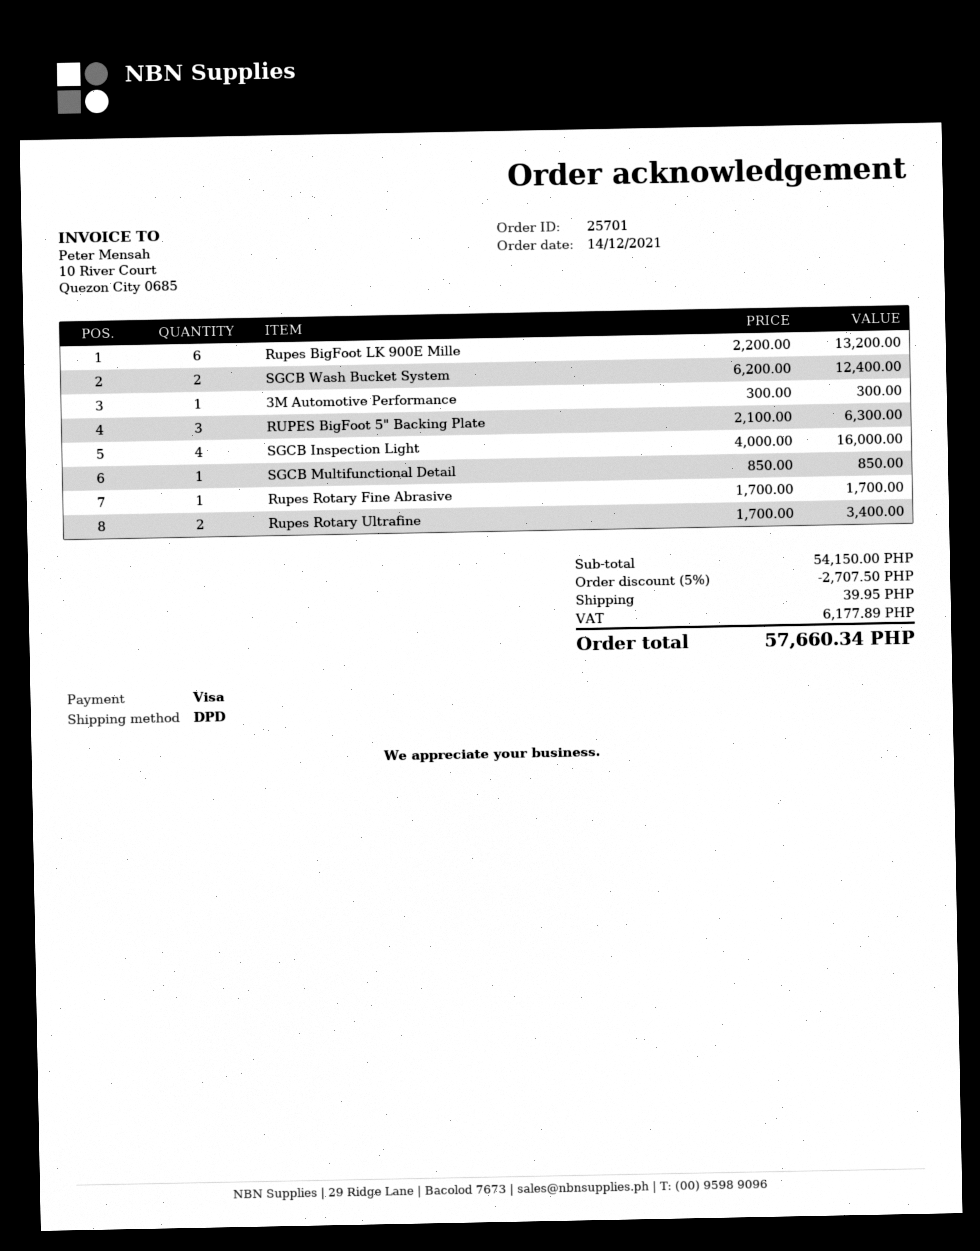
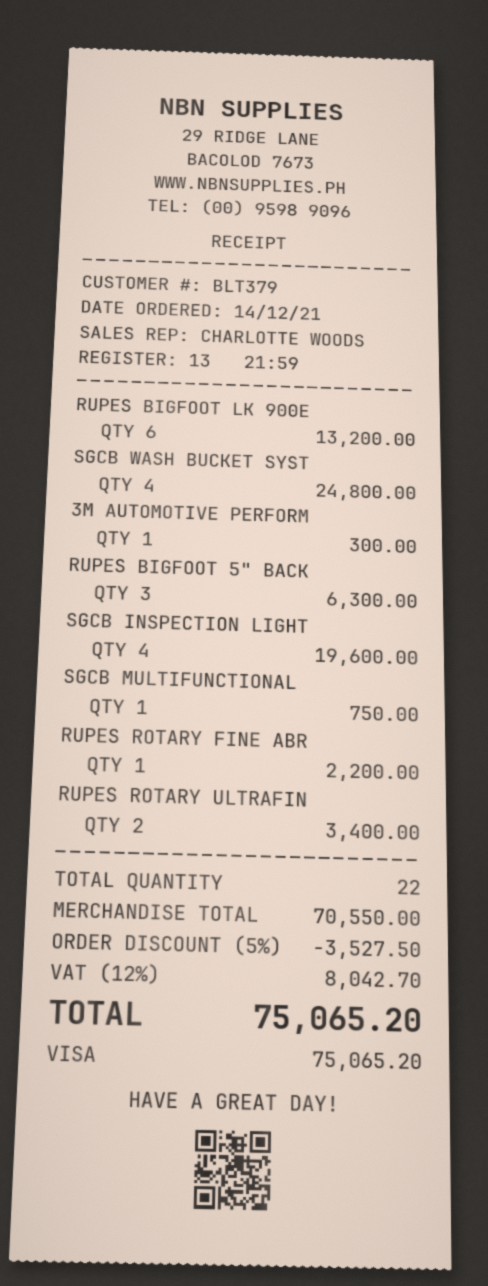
SGCB Wash Bucket System: 2 for 12400.00 -> 4 for 24800.00
SGCB Inspection Light: 4 for 16000.00 -> 4 for 19600.00
SGCB Multifunctional Detail: 1 for 850.00 -> 1 for 750.00
Rupes Rotary Fine Abrasive: 1 for 1700.00 -> 1 for 2200.00
subtotal: 54150.00 -> 70550.00
discount: 5% = 2707.50 -> 5% = 3527.50
shipping: 39.95 -> none
tax: 6177.89 -> 8042.70
total: 57660.34 -> 75065.20

